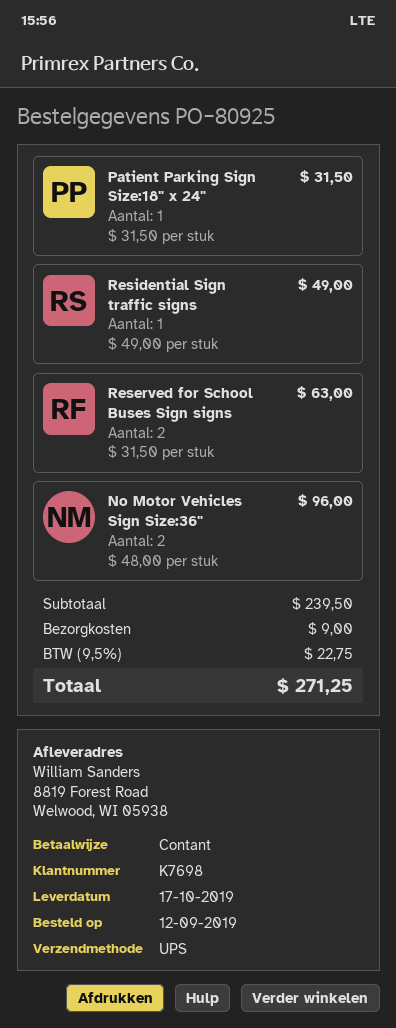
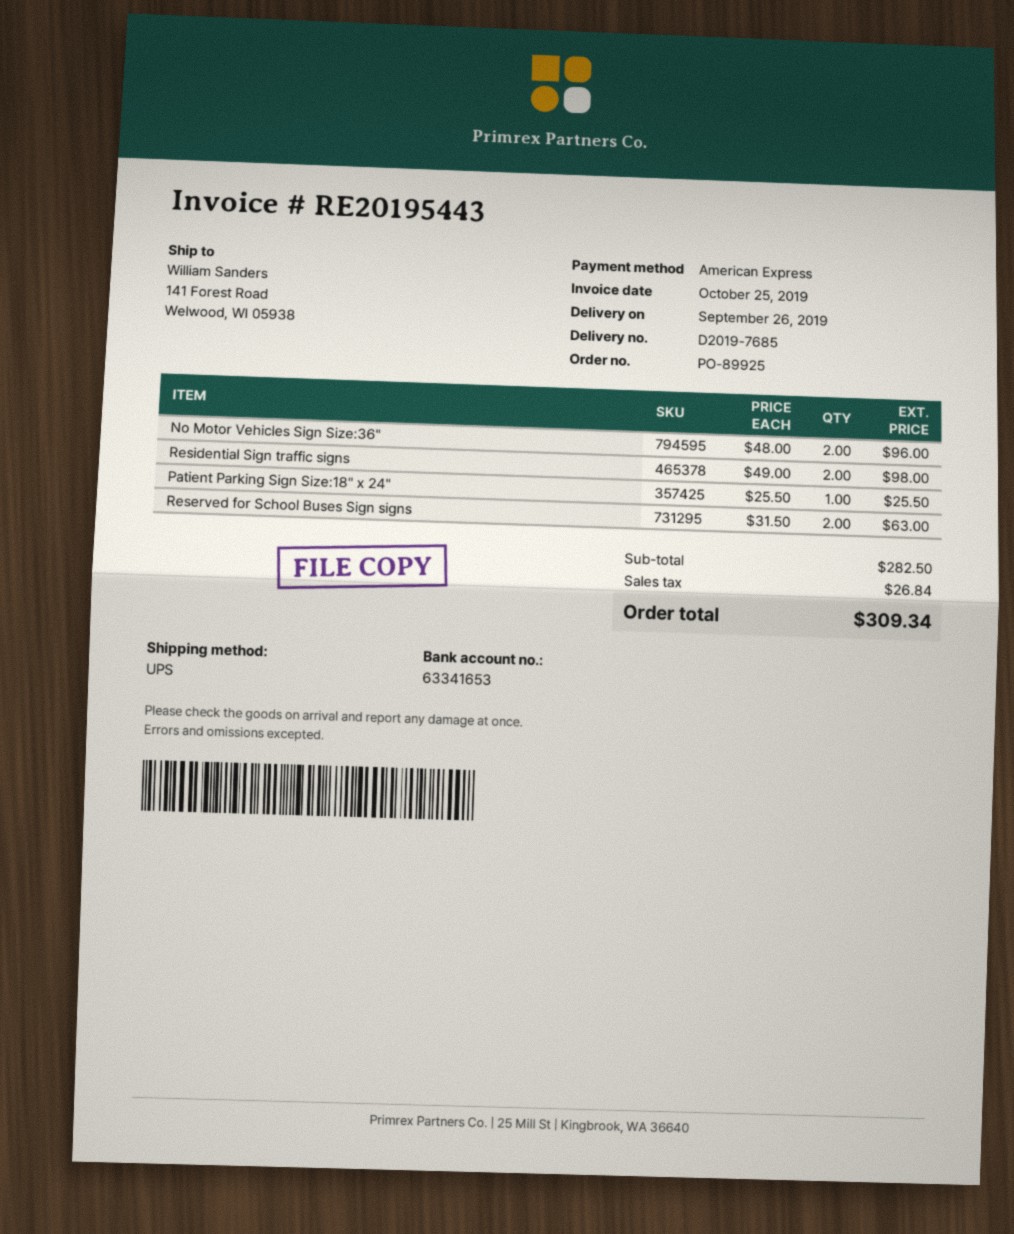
order number: PO-80925 -> PO-89925
delivery date: 2019-10-17 -> 2019-09-26
payment method: cash -> American Express
ship to: 8819 Forest Road, Welwood, WI 05938 -> 141 Forest Road, Welwood, WI 05938
Patient Parking Sign Size:18" x 24": 1 x 31.50 = 31.50 -> 1 x 25.50 = 25.50
Residential Sign traffic signs: 1 x 49.00 = 49.00 -> 2 x 49.00 = 98.00
subtotal: 239.50 -> 282.50
shipping: 9.00 -> none
tax: 22.75 -> 26.84
total: 271.25 -> 309.34

